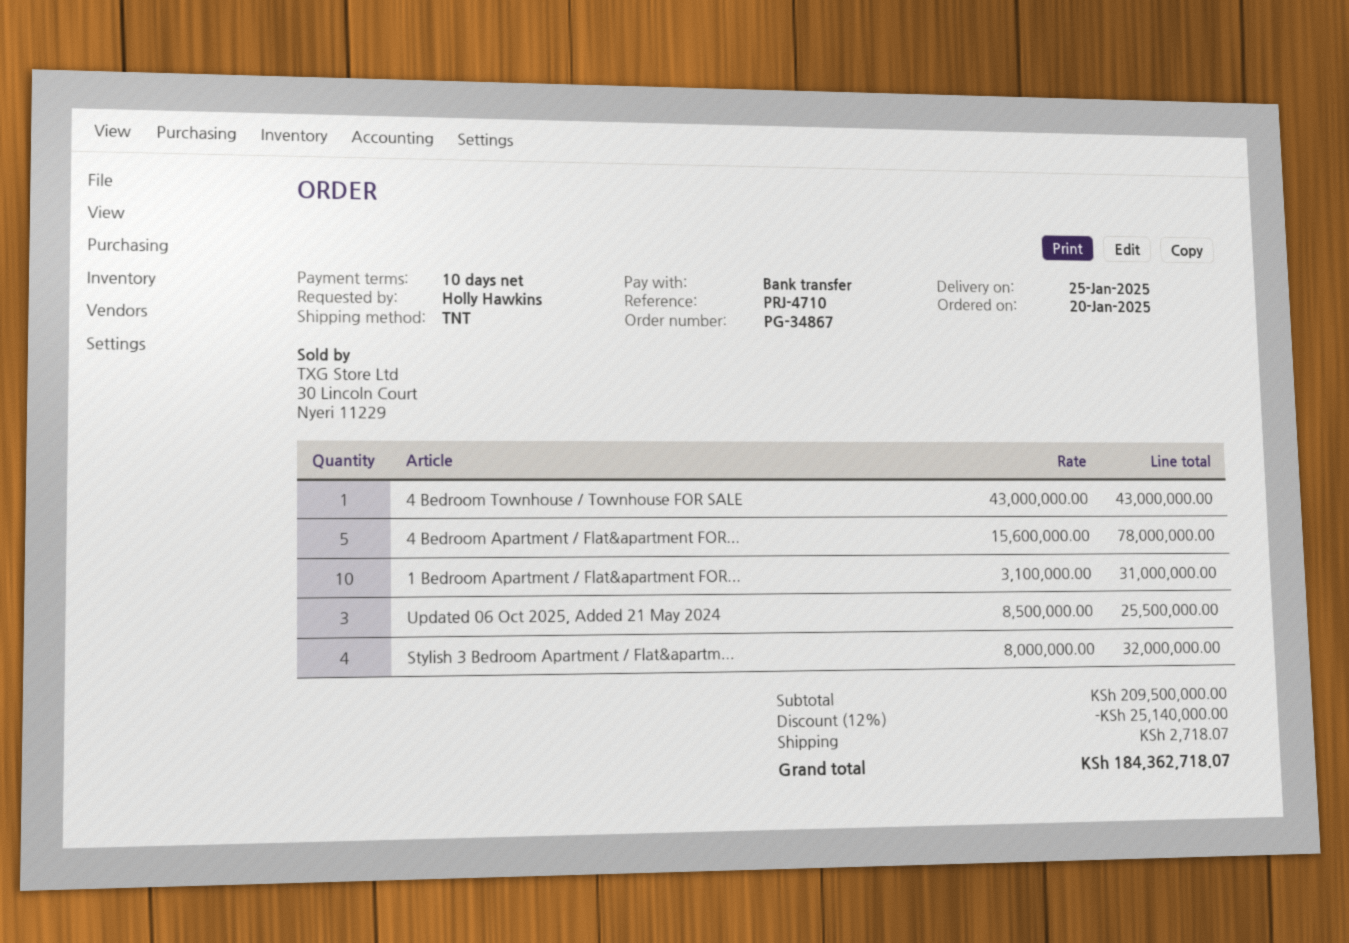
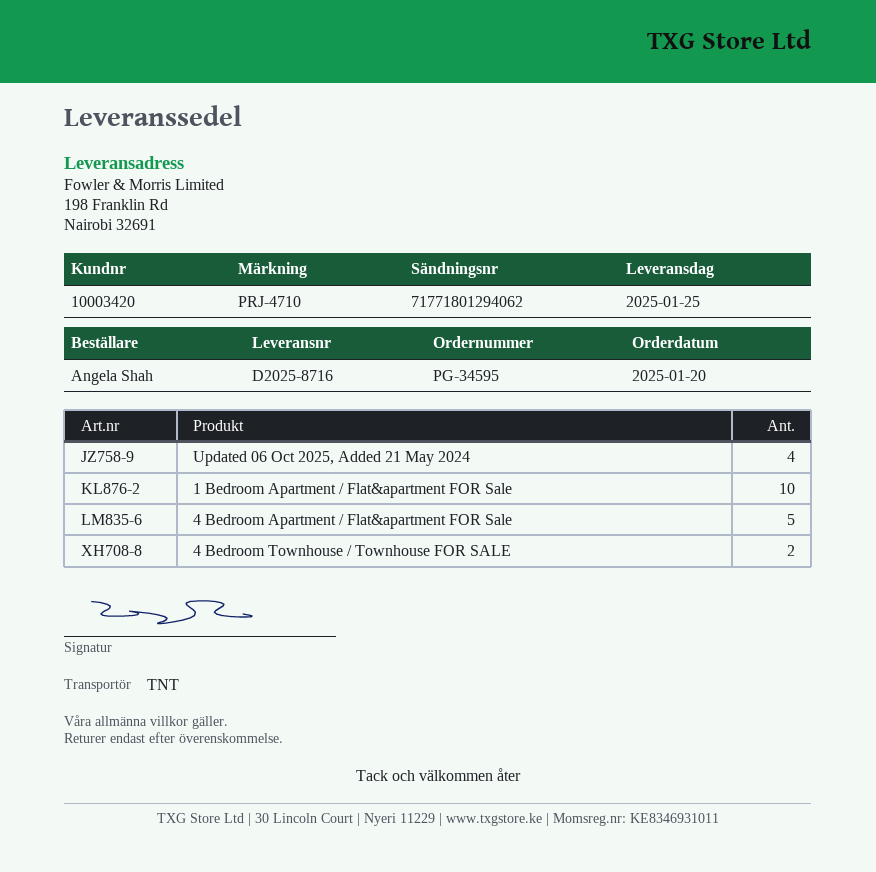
order number: PG-34867 -> PG-34595
ordered by: Holly Hawkins -> Angela Shah
4 Bedroom Townhouse / Townhouse FOR SALE: 1 -> 2
Updated 06 Oct 2025, Added 21 May 2024: 3 -> 4
Stylish 3 Bedroom Apartment / Flat&apartm...: 4 -> none

